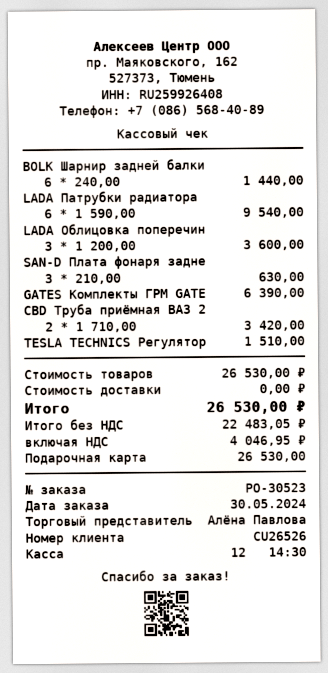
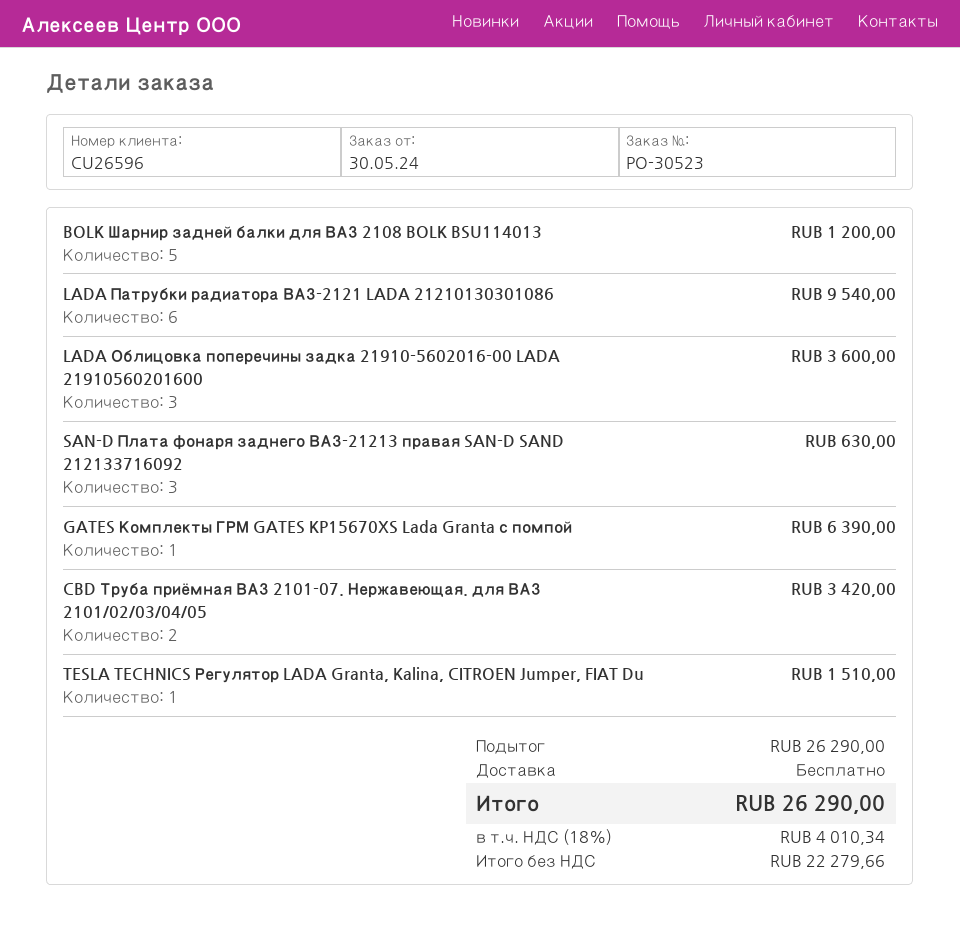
customer number: CU26526 -> CU26596
BOLK Шарнир задней балки: 6 for 1440.00 -> 5 for 1200.00
subtotal: 26530.00 -> 26290.00
net: 22483.05 -> 22279.66
tax: 4046.95 -> 4010.34
total: 26530.00 -> 26290.00

